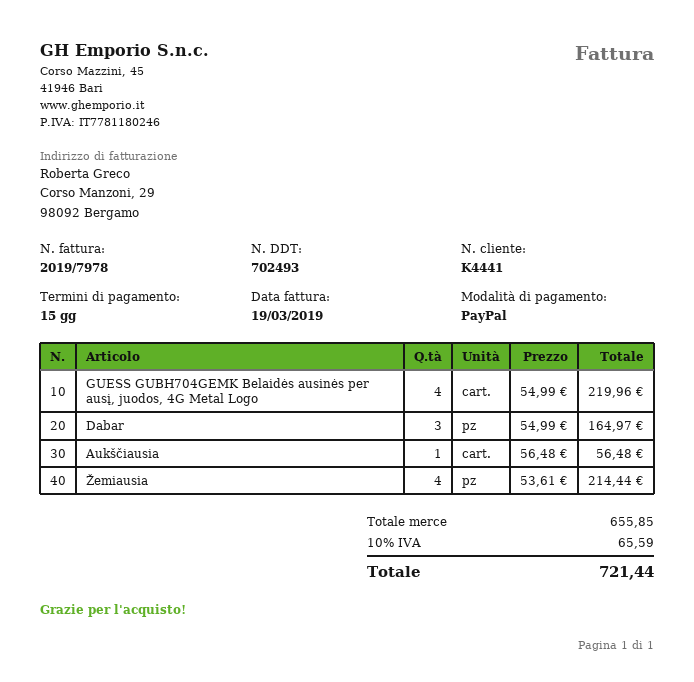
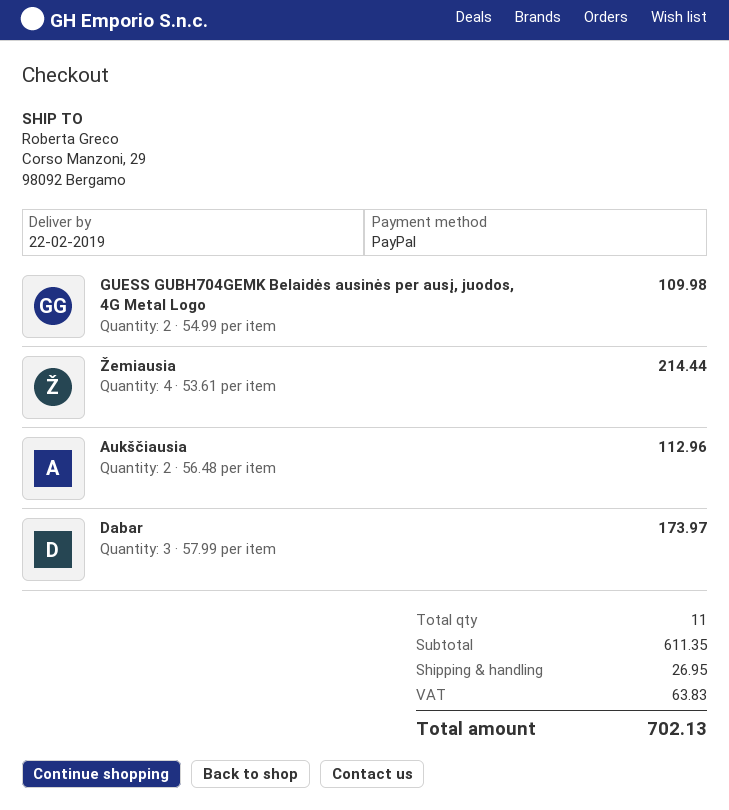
GUESS GUBH704GEMK Belaidės ausinės per ausį, juodos, 4G Metal Logo: 4 x 54.99 = 219.96 -> 2 x 54.99 = 109.98
Dabar: 3 x 54.99 = 164.97 -> 3 x 57.99 = 173.97
Aukščiausia: 1 x 56.48 = 56.48 -> 2 x 56.48 = 112.96
subtotal: 655.85 -> 611.35
shipping: none -> 26.95
tax: 65.59 -> 63.83
total: 721.44 -> 702.13

